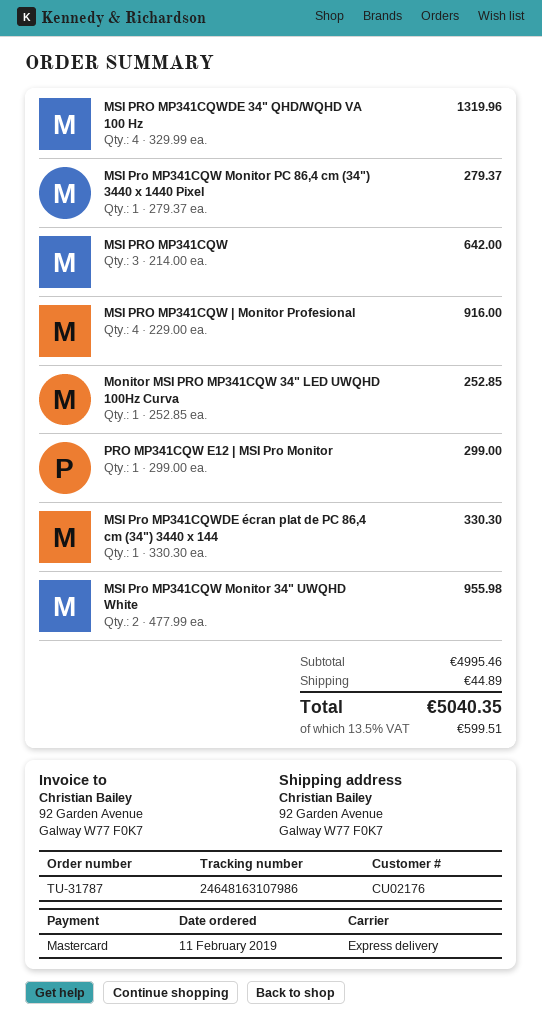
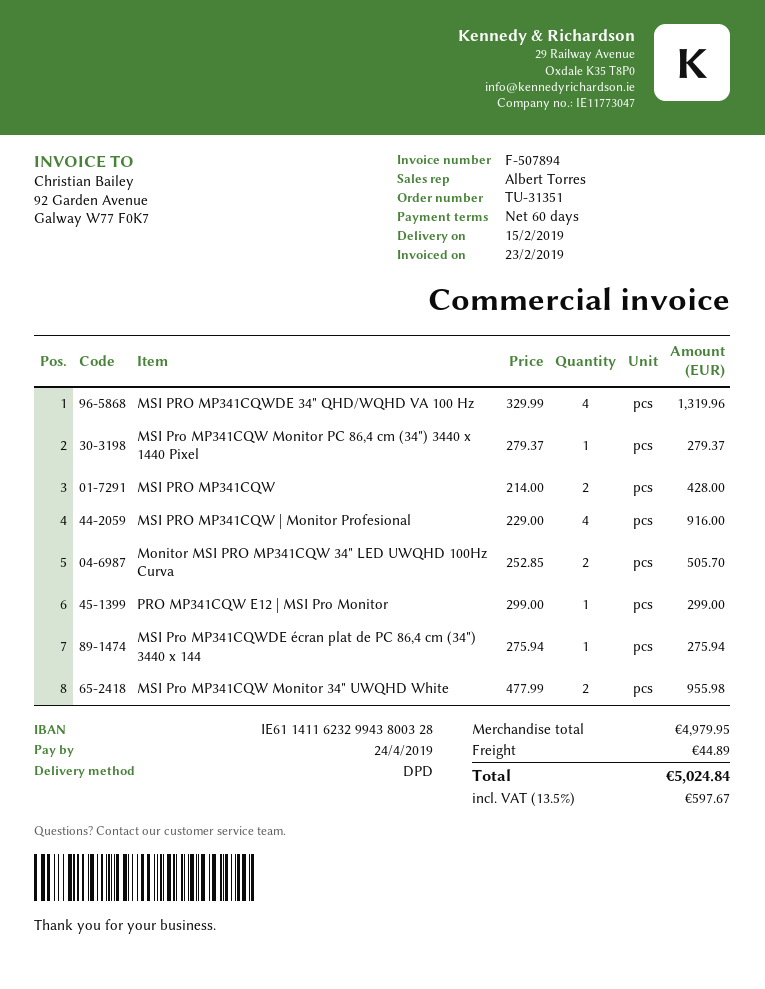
order number: TU-31787 -> TU-31351
shipping method: express -> DPD
MSI PRO MP341CQW: 3 x 214.00 = 642.00 -> 2 x 214.00 = 428.00
Monitor MSI PRO MP341CQW 34" LED UWQHD 100Hz Curva: 1 x 252.85 = 252.85 -> 2 x 252.85 = 505.70
MSI Pro MP341CQWDE écran plat de PC 86,4 cm (34") 3440 x 144: 1 x 330.30 = 330.30 -> 1 x 275.94 = 275.94
subtotal: 4995.46 -> 4979.95
tax: 13.5% = 599.51 -> 13.5% = 597.67
total: 5040.35 -> 5024.84

